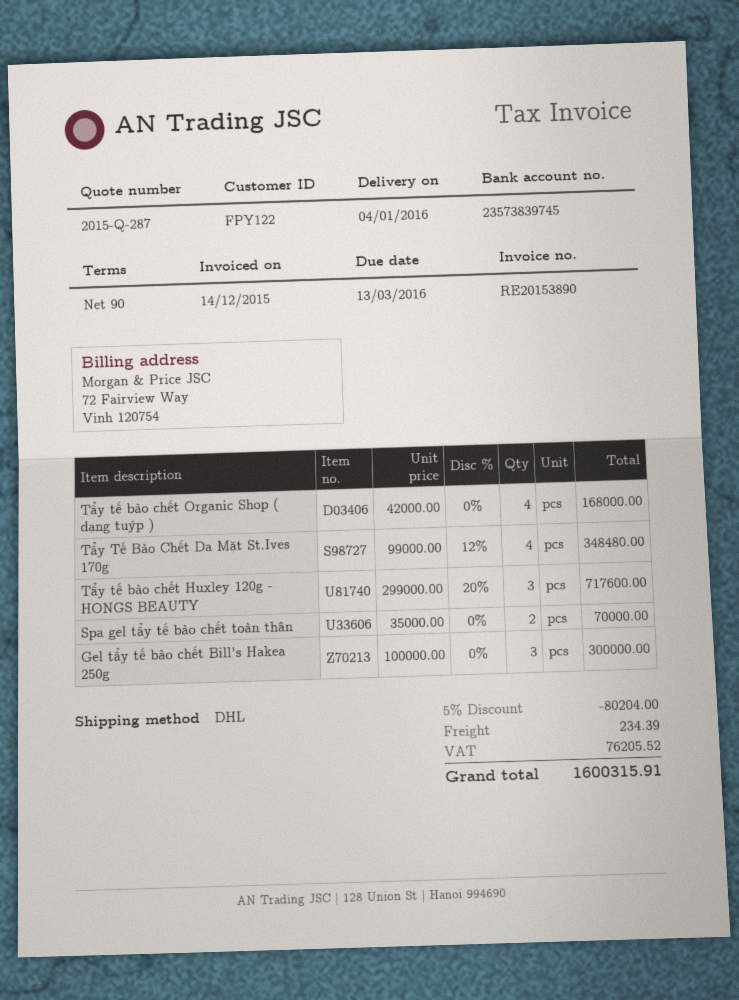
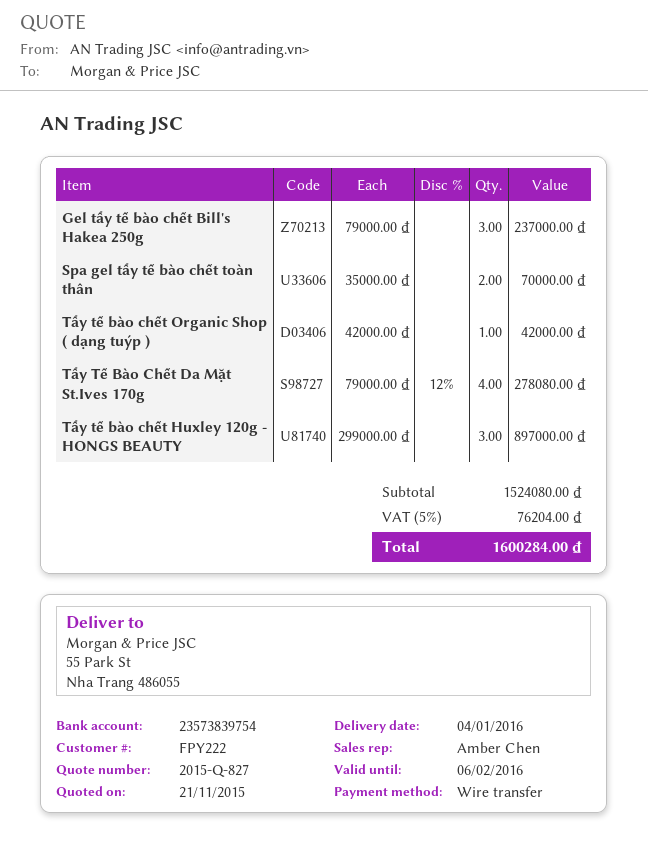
quote number: 2015-Q-287 -> 2015-Q-827
customer number: FPY122 -> FPY222
bank account: 23573839745 -> 23573839754
Tẩy tế bào chết Organic Shop ( dạng tuýp ): 4 x 42000.00 = 168000.00 -> 1 x 42000.00 = 42000.00
Tẩy Tế Bào Chết Da Mặt St.Ives 170g: 4 x 99000.00 - 12% = 348480.00 -> 4 x 79000.00 - 12% = 278080.00
Tẩy tế bào chết Huxley 120g - HONGS BEAUTY: 3 x 299000.00 - 20% = 717600.00 -> 3 x 299000.00 = 897000.00
Gel tẩy tế bào chết Bill's Hakea 250g: 3 x 100000.00 = 300000.00 -> 3 x 79000.00 = 237000.00
discount: 5% = 80204.00 -> none
shipping: 234.39 -> none
tax: 76205.52 -> 76204.00
total: 1600315.91 -> 1600284.00

